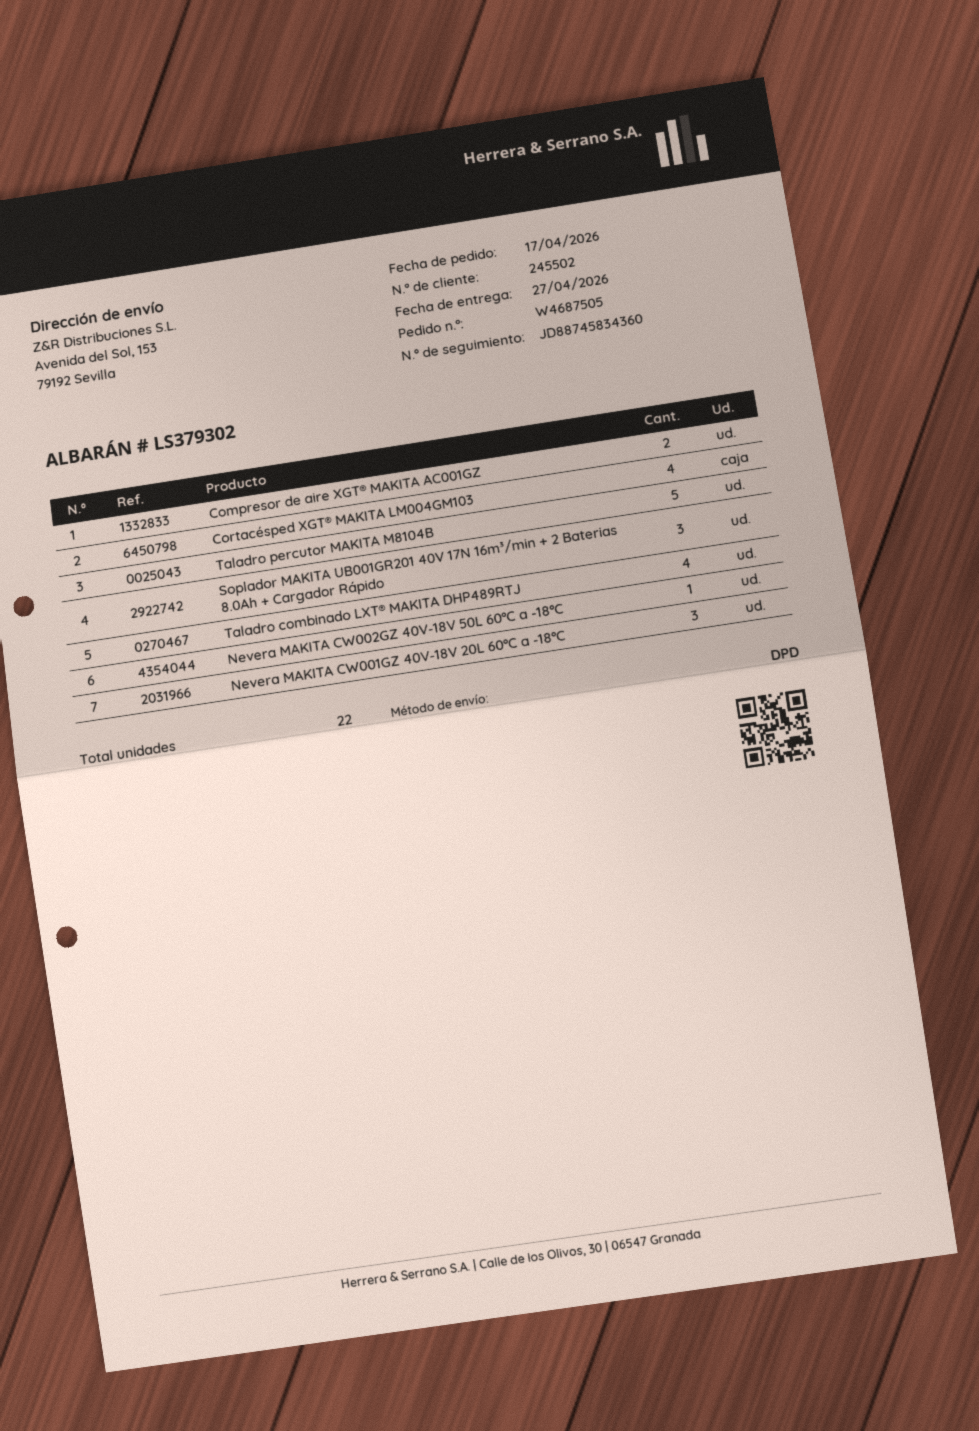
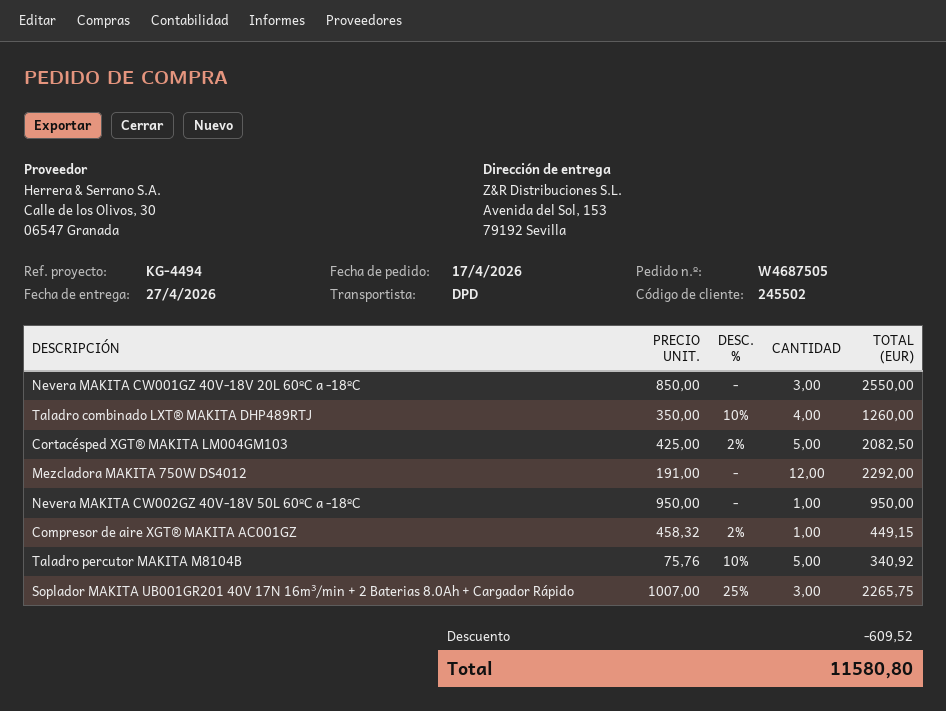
Compresor de aire XGT® MAKITA AC001GZ: 2 -> 1
Cortacésped XGT® MAKITA LM004GM103: 4 -> 5
Mezcladora MAKITA 750W DS4012: none -> 12

